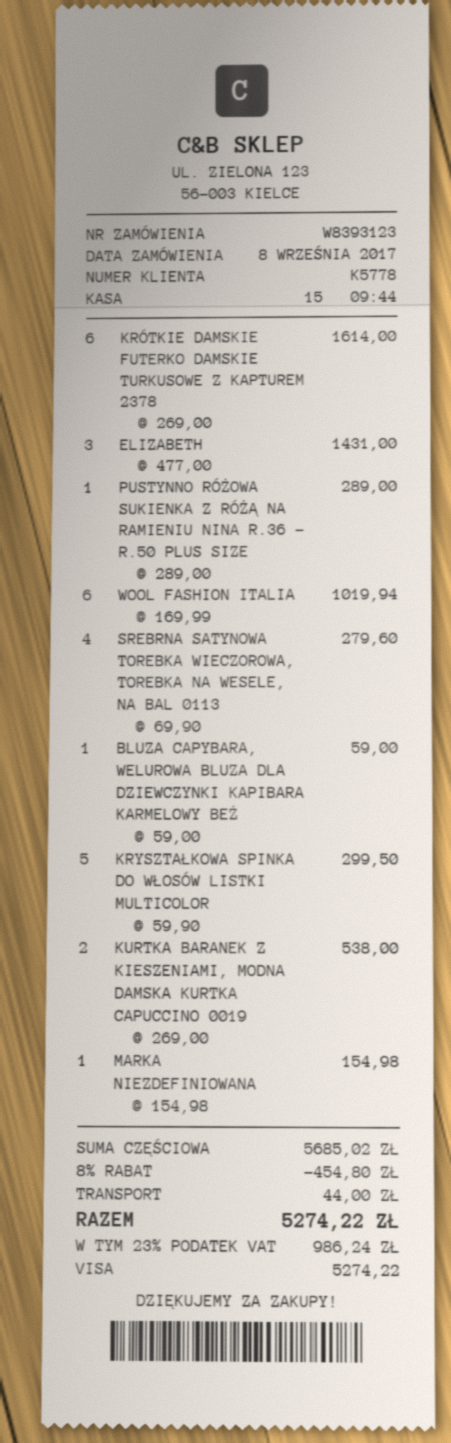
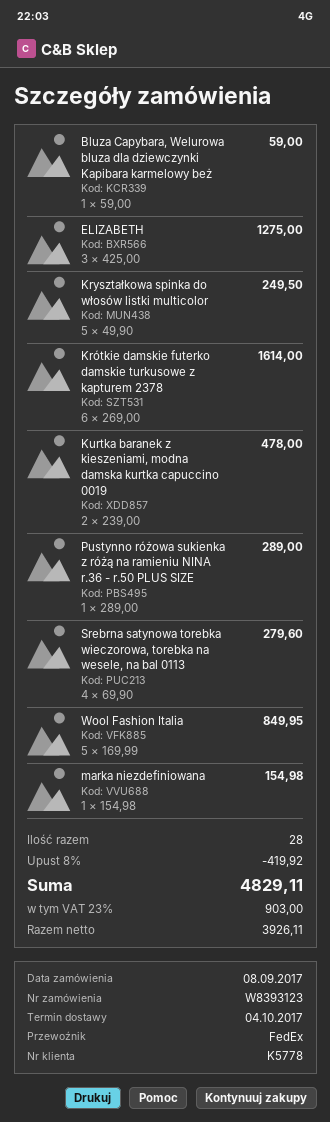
ELIZABETH: 3 x 477.00 = 1431.00 -> 3 x 425.00 = 1275.00
WOOL FASHION ITALIA: 6 x 169.99 = 1019.94 -> 5 x 169.99 = 849.95
KRYSZTAŁKOWA SPINKA DO WŁOSÓW LISTKI MULTICOLOR: 5 x 59.90 = 299.50 -> 5 x 49.90 = 249.50
KURTKA BARANEK Z KIESZENIAMI, MODNA DAMSKA KURTKA CAPUCCINO 0019: 2 x 269.00 = 538.00 -> 2 x 239.00 = 478.00
discount: 8% = 454.80 -> 8% = 419.92
shipping: 44.00 -> none
tax: 23% = 986.24 -> 23% = 903.00
total: 5274.22 -> 4829.11

